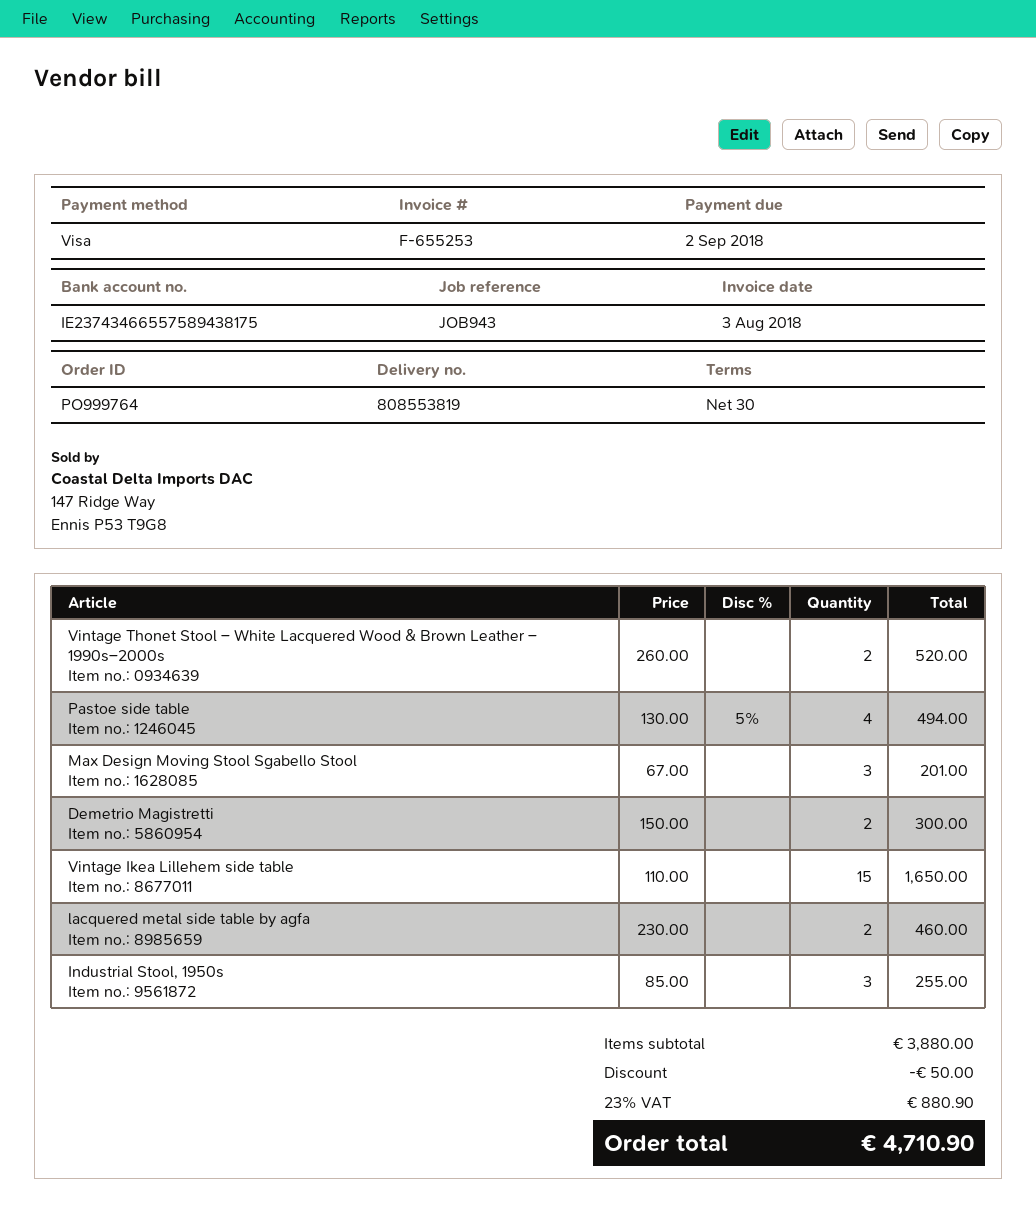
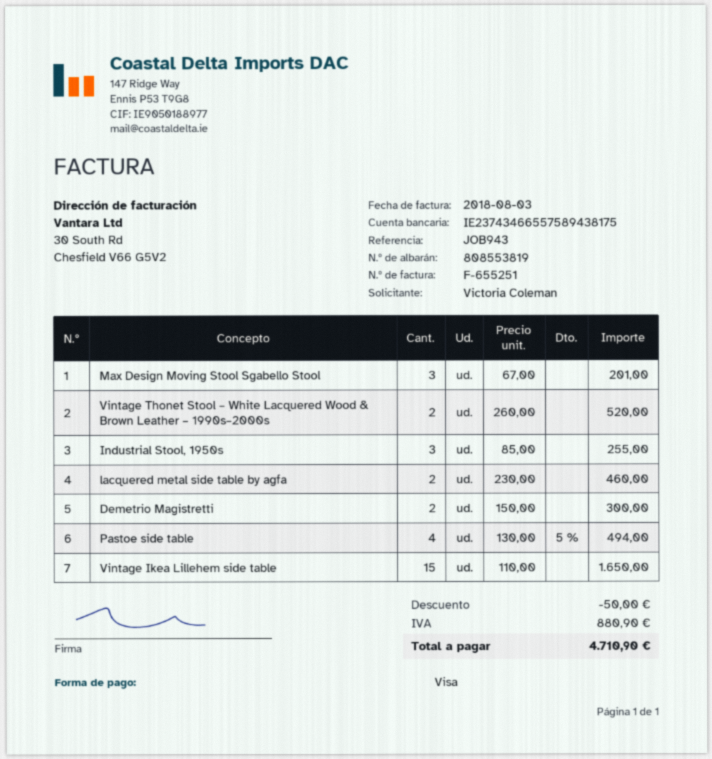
invoice number: F-655253 -> F-655251

